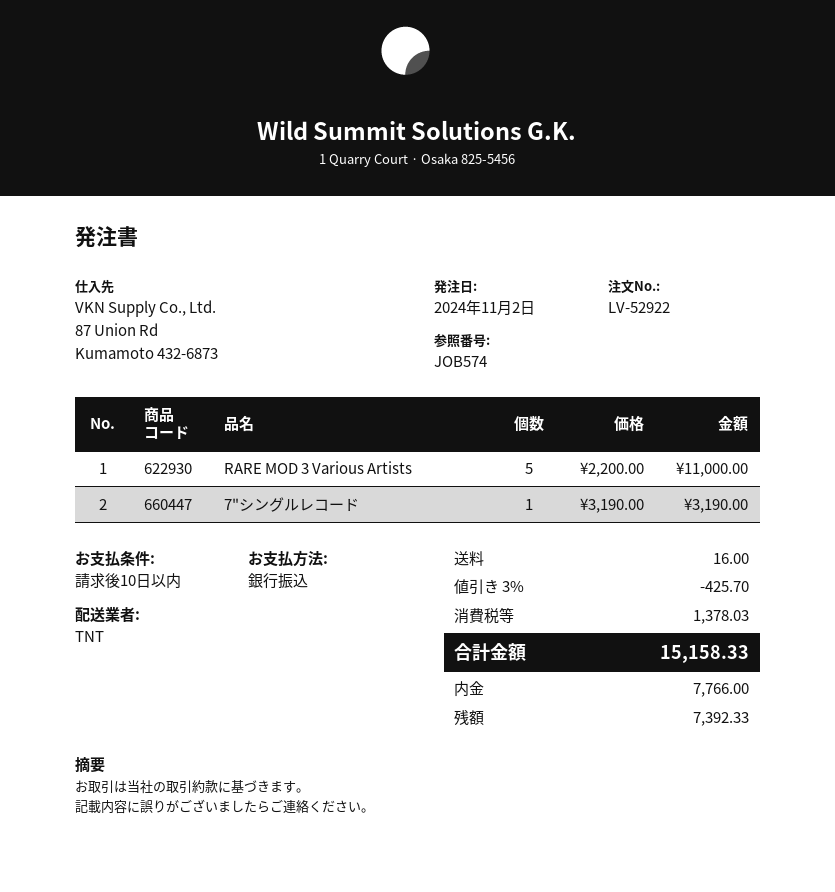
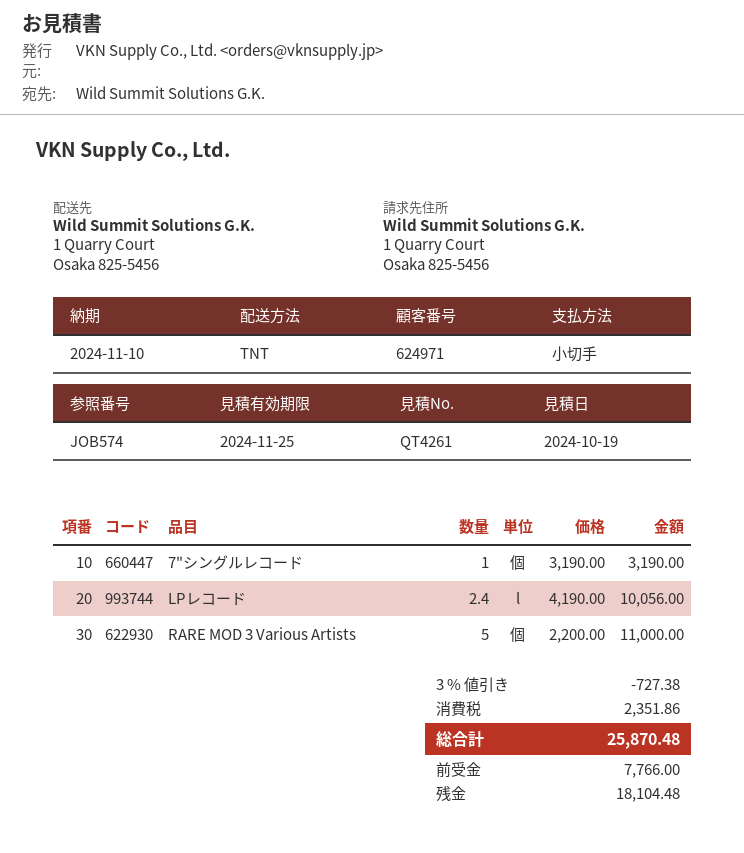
payment method: bank transfer -> cheque
LPレコード: none -> 2.4 x 4190.00 = 10056.00
discount: 3% = 425.70 -> 3% = 727.38
shipping: 16.00 -> none
tax: 1378.03 -> 2351.86
total: 15158.33 -> 25870.48
balance: 7392.33 -> 18104.48

